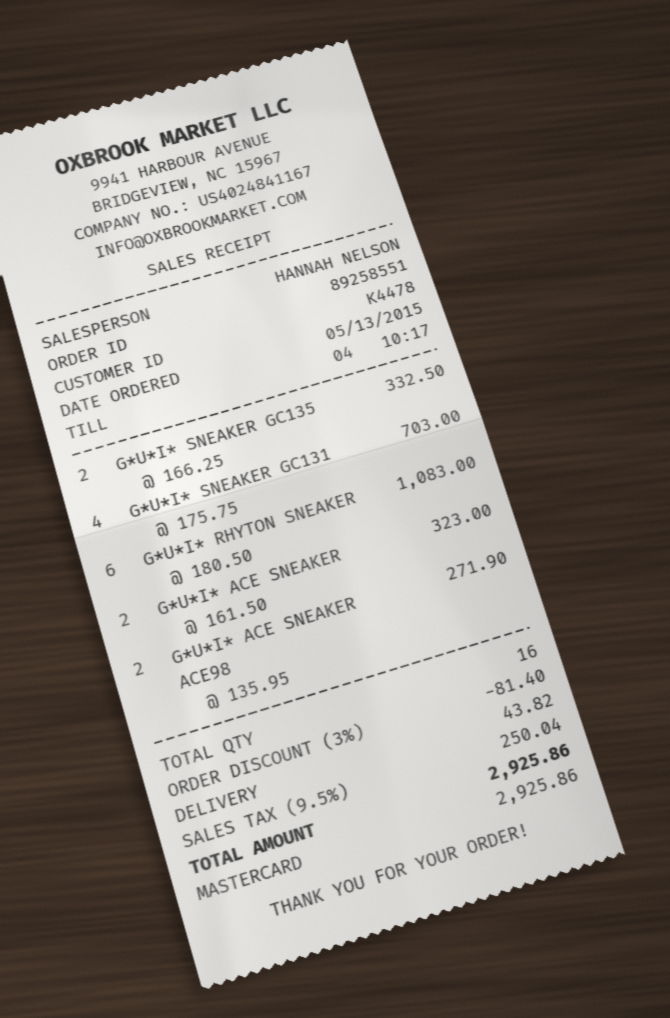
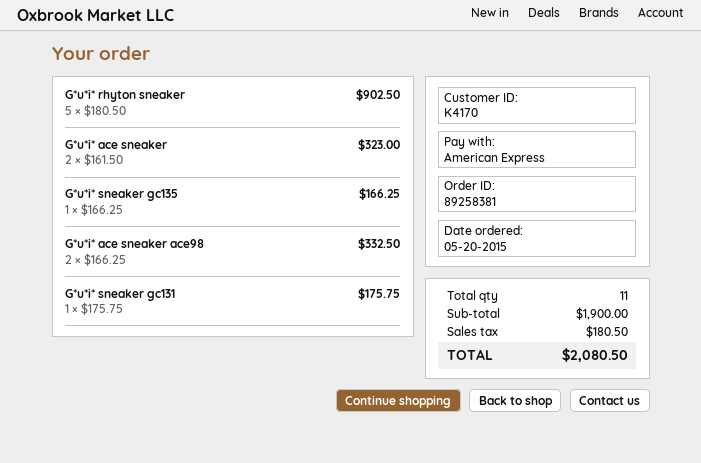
order number: 89258551 -> 89258381
order date: 2015-05-13 -> 2015-05-20
customer number: K4478 -> K4170
payment method: Mastercard -> American Express
G*U*I* SNEAKER GC135: 2 x 166.25 = 332.50 -> 1 x 166.25 = 166.25
G*U*I* SNEAKER GC131: 4 x 175.75 = 703.00 -> 1 x 175.75 = 175.75
G*U*I* RHYTON SNEAKER: 6 x 180.50 = 1083.00 -> 5 x 180.50 = 902.50
G*U*I* ACE SNEAKER ACE98: 2 x 135.95 = 271.90 -> 2 x 166.25 = 332.50
total quantity: 16 -> 11
discount: 3% = 81.40 -> none
shipping: 43.82 -> none
tax: 250.04 -> 180.50
total: 2925.86 -> 2080.50

